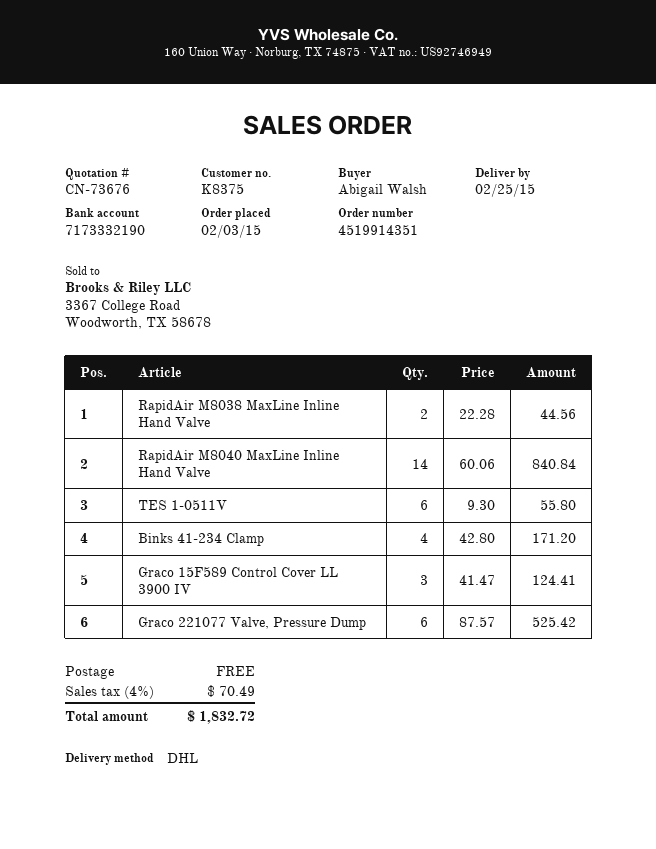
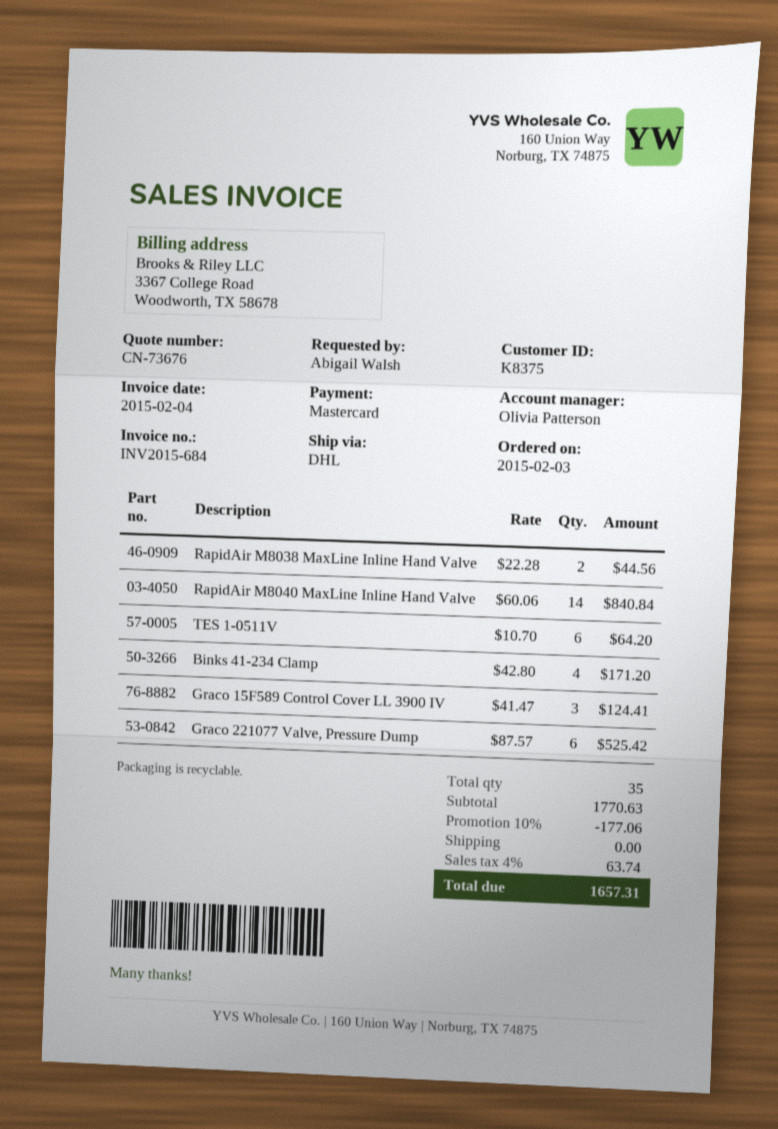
TES 1-0511V: 6 x 9.30 = 55.80 -> 6 x 10.70 = 64.20
discount: none -> 10% = 177.06
tax: 4% = 70.49 -> 4% = 63.74
total: 1832.72 -> 1657.31

